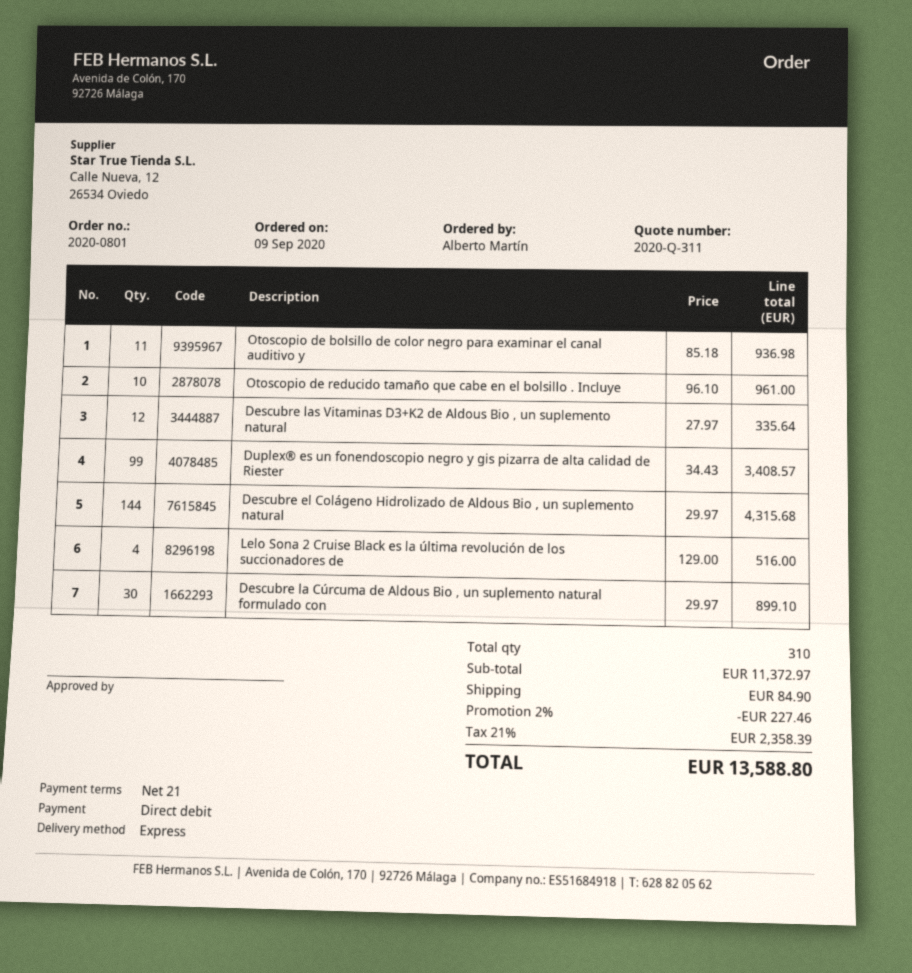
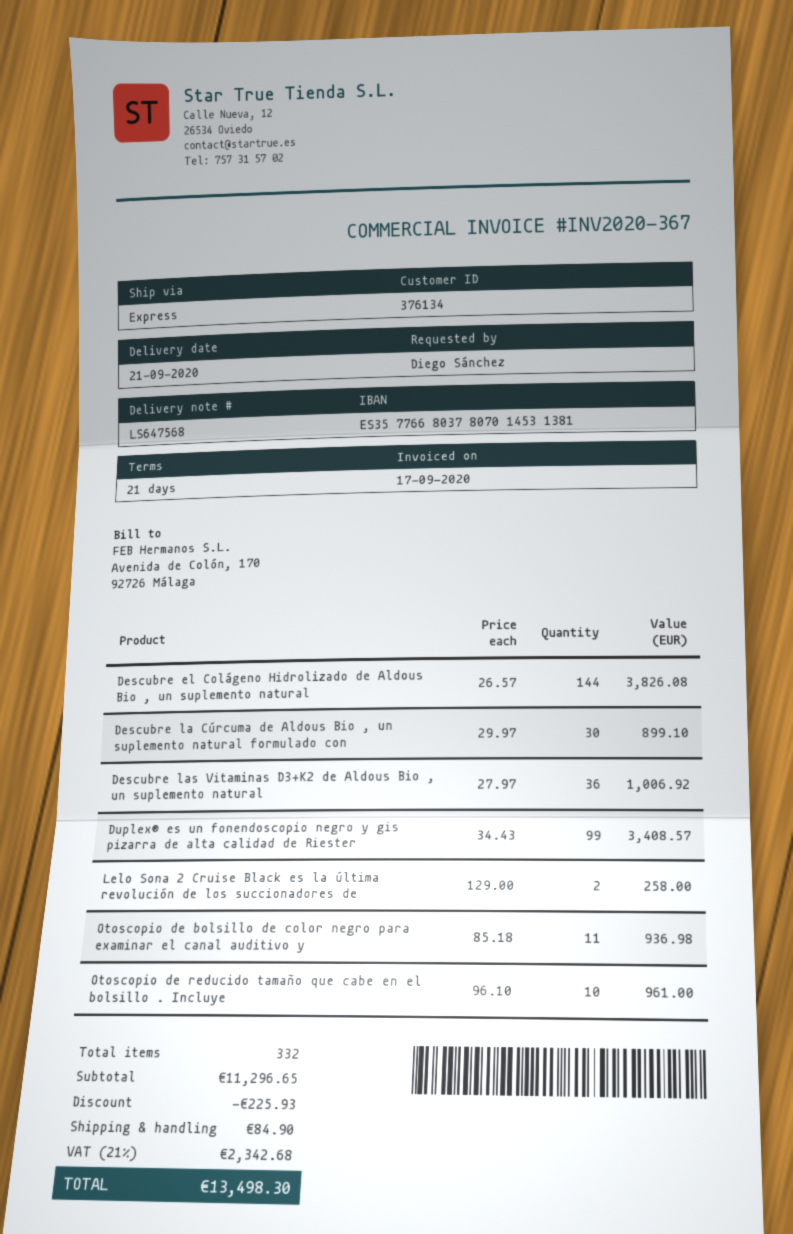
ordered by: Alberto Martín -> Diego Sánchez
Descubre las Vitaminas D3+K2 de Aldous Bio , un suplemento natural: 12 x 27.97 = 335.64 -> 36 x 27.97 = 1006.92
Descubre el Colágeno Hidrolizado de Aldous Bio , un suplemento natural: 144 x 29.97 = 4315.68 -> 144 x 26.57 = 3826.08
Lelo Sona 2 Cruise Black es la última revolución de los succionadores de: 4 x 129.00 = 516.00 -> 2 x 129.00 = 258.00
total quantity: 310 -> 332
subtotal: 11372.97 -> 11296.65
discount: 227.46 -> 225.93
tax: 21% = 2358.39 -> 21% = 2342.68
total: 13588.80 -> 13498.30

